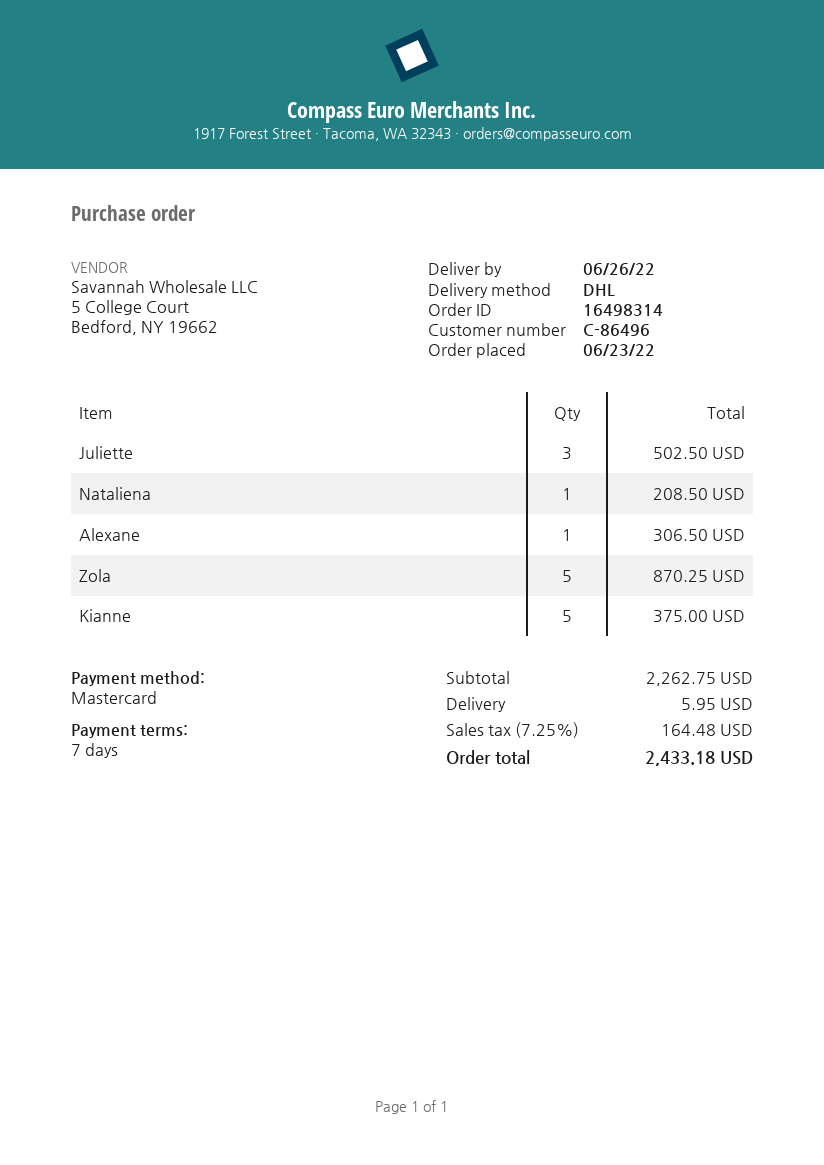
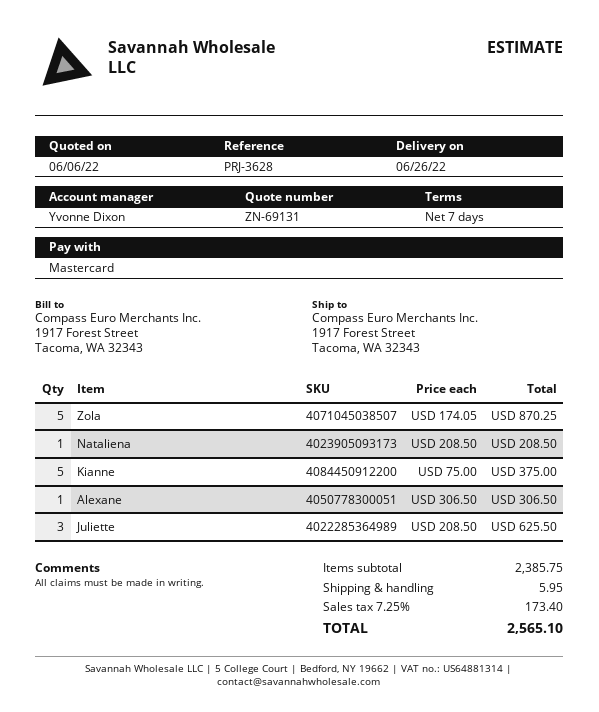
Juliette: 3 for 502.50 -> 3 for 625.50
subtotal: 2262.75 -> 2385.75
tax: 7.25% = 164.48 -> 7.25% = 173.40
total: 2433.18 -> 2565.10

